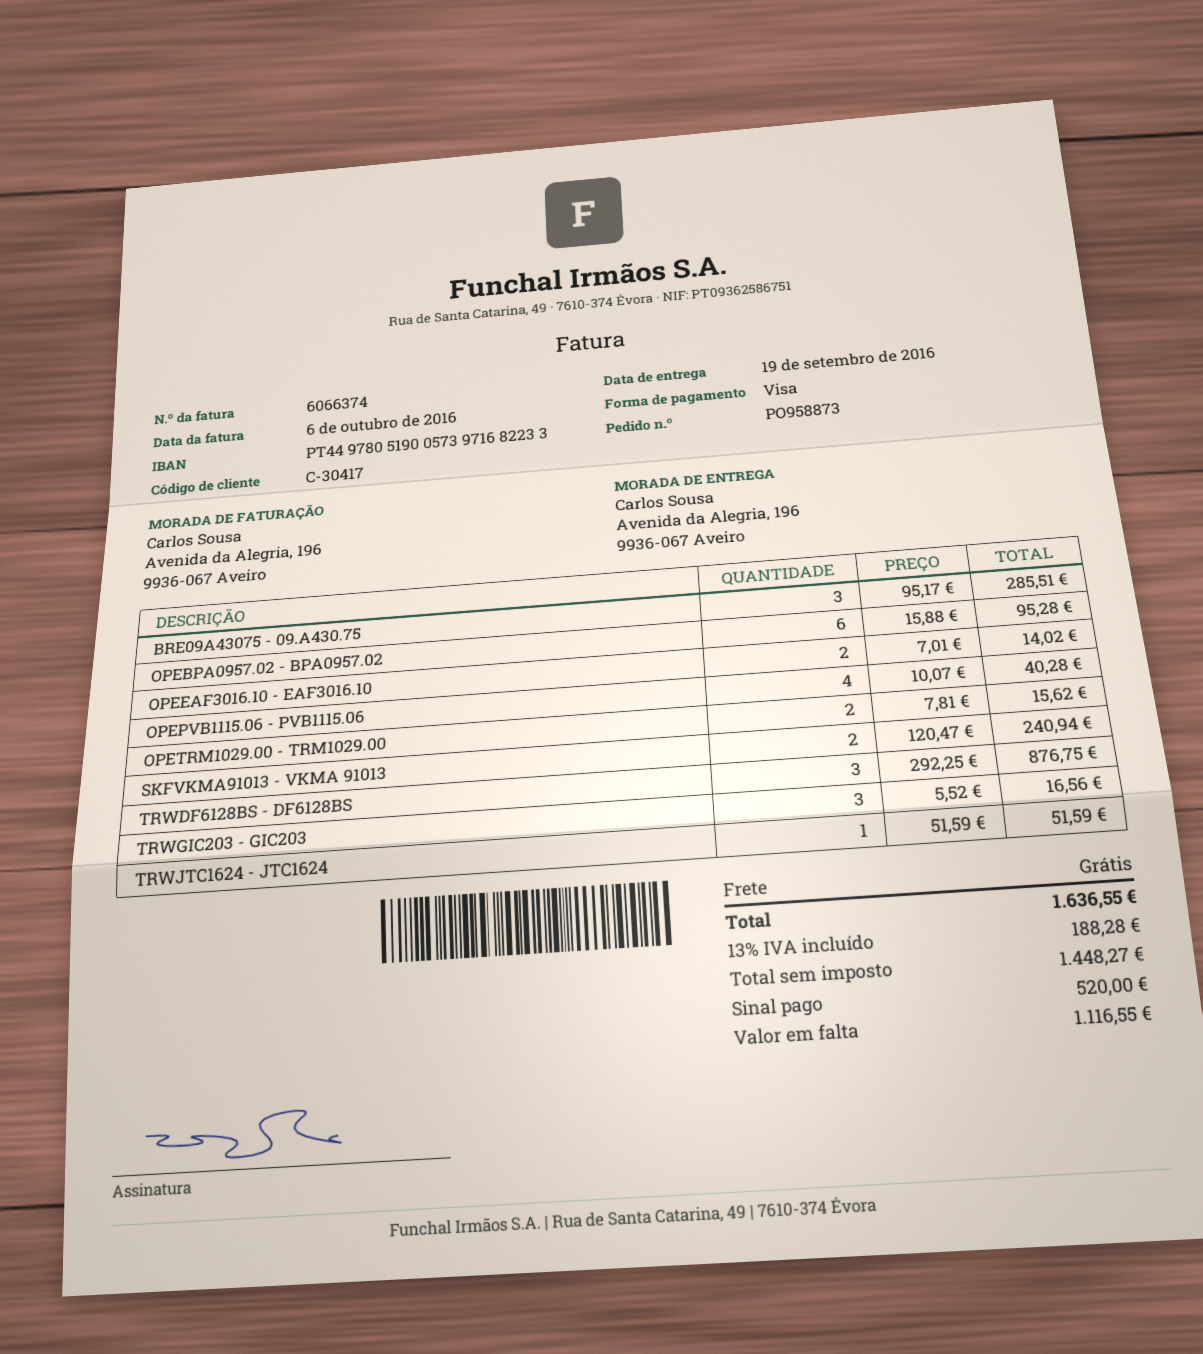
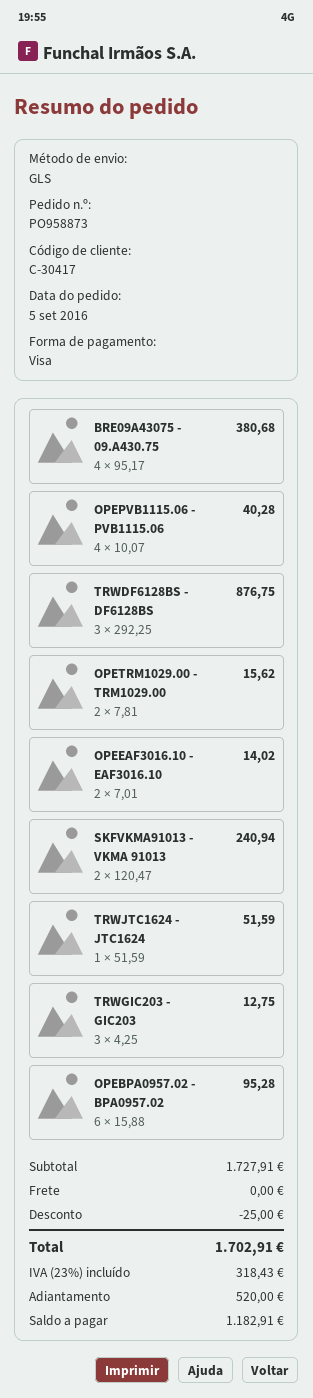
BRE09A43075 - 09.A430.75: 3 x 95.17 = 285.51 -> 4 x 95.17 = 380.68
TRWGIC203 - GIC203: 3 x 5.52 = 16.56 -> 3 x 4.25 = 12.75
discount: none -> 25.00
tax: 13% = 188.28 -> 23% = 318.43
total: 1636.55 -> 1702.91
balance: 1116.55 -> 1182.91

